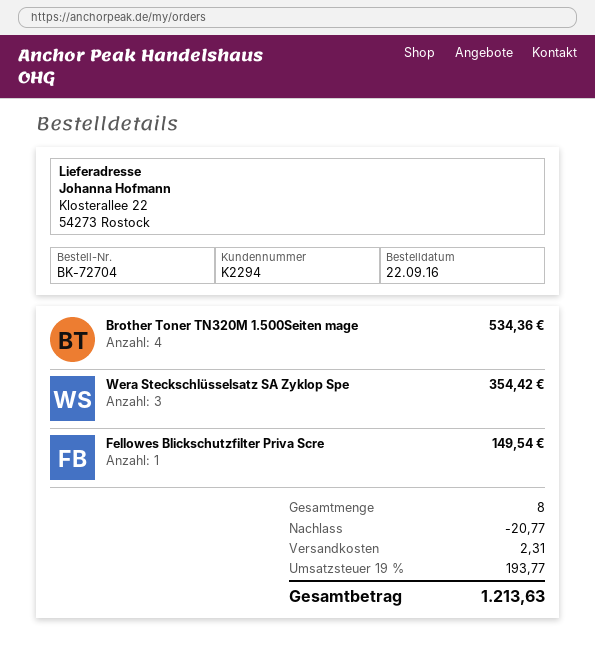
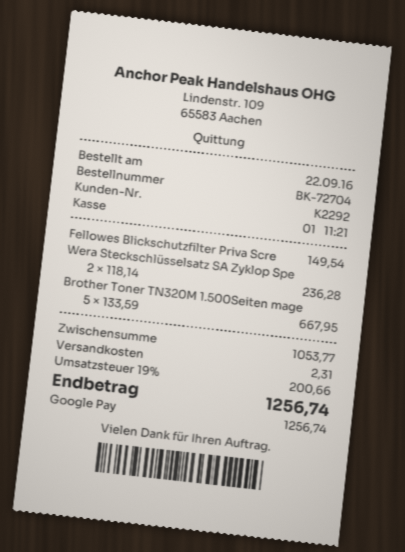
customer number: K2294 -> K2292
Brother Toner TN320M 1.500Seiten mage: 4 for 534.36 -> 5 for 667.95
Wera Steckschlüsselsatz SA Zyklop Spe: 3 for 354.42 -> 2 for 236.28
discount: 20.77 -> none
tax: 19% = 193.77 -> 19% = 200.66
total: 1213.63 -> 1256.74

